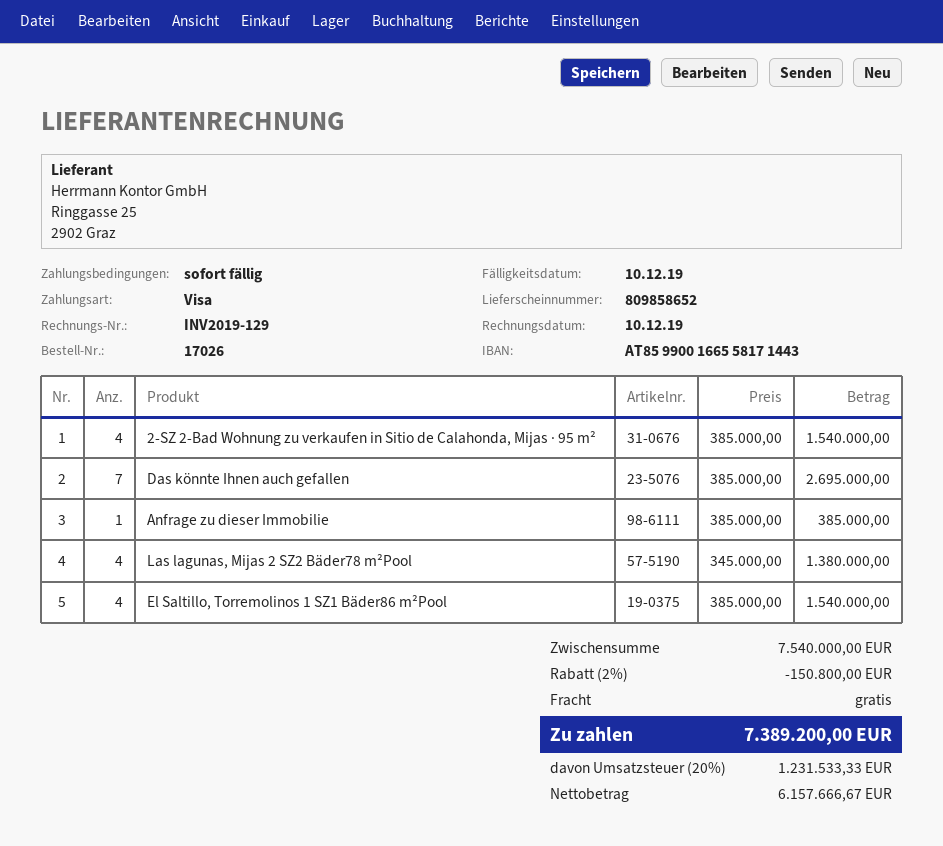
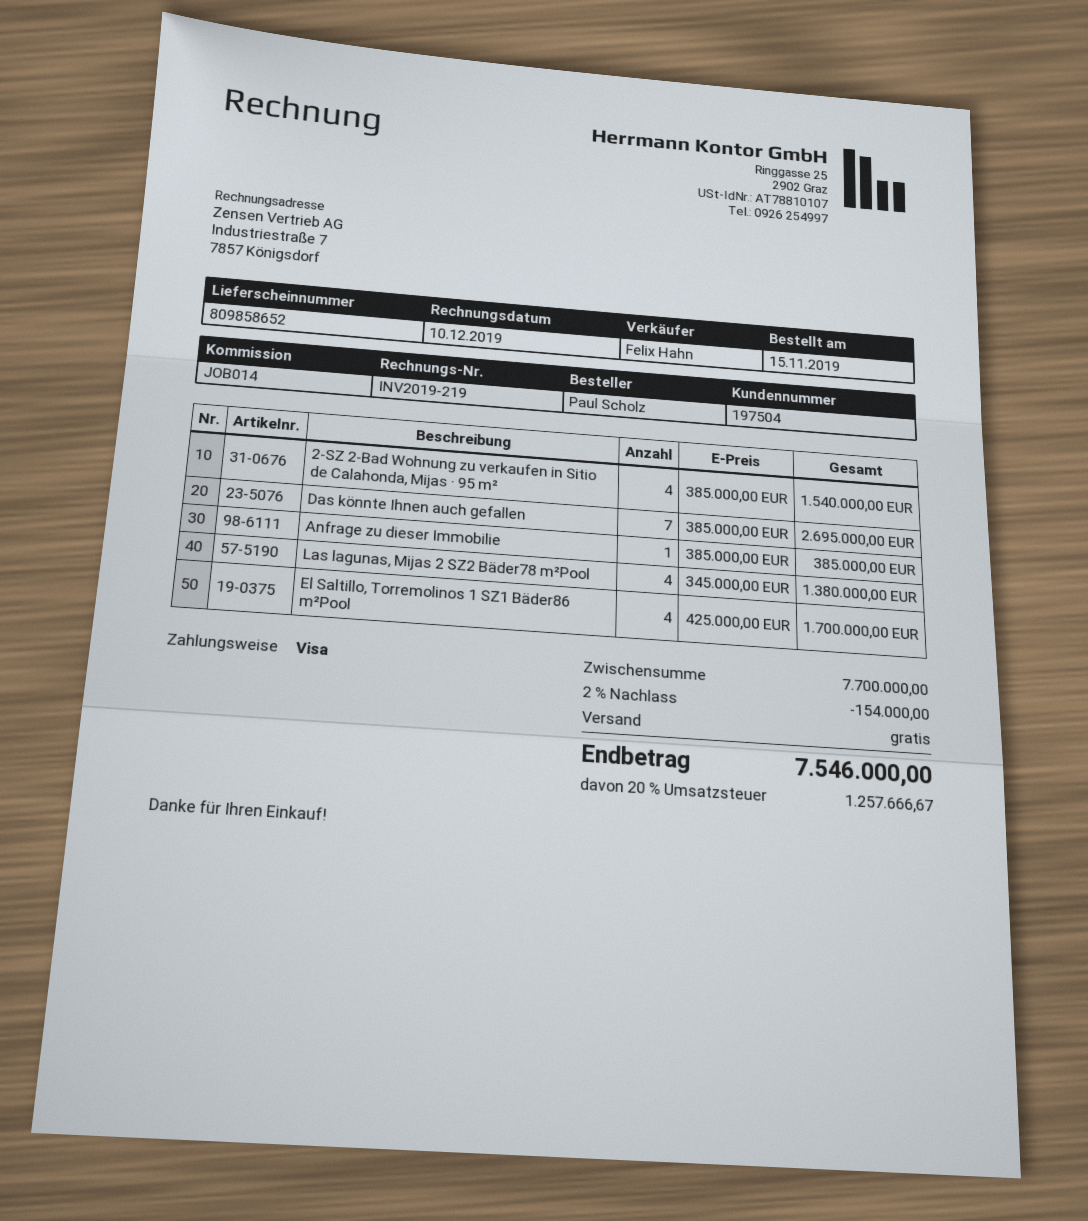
invoice number: INV2019-129 -> INV2019-219
El Saltillo, Torremolinos 1 SZ1 Bäder86 m²Pool: 4 x 385000.00 = 1540000.00 -> 4 x 425000.00 = 1700000.00
subtotal: 7540000.00 -> 7700000.00
discount: 2% = 150800.00 -> 2% = 154000.00
tax: 20% = 1231533.33 -> 20% = 1257666.67
total: 7389200.00 -> 7546000.00

